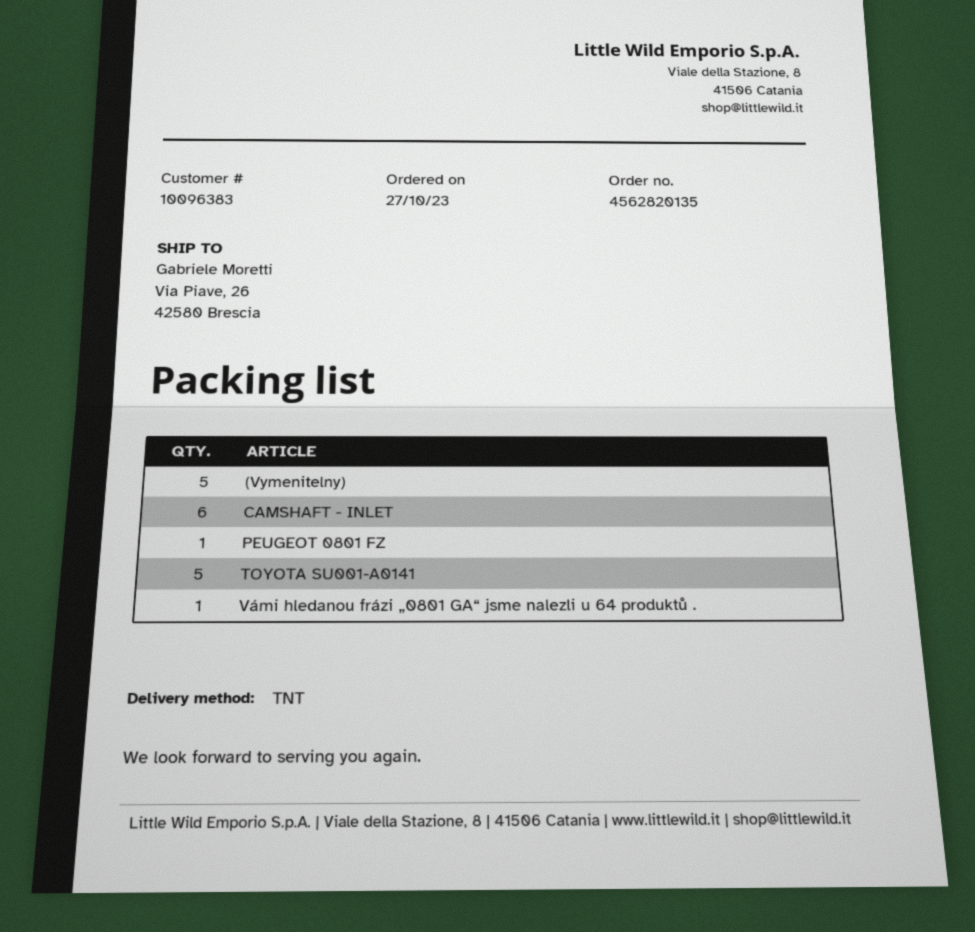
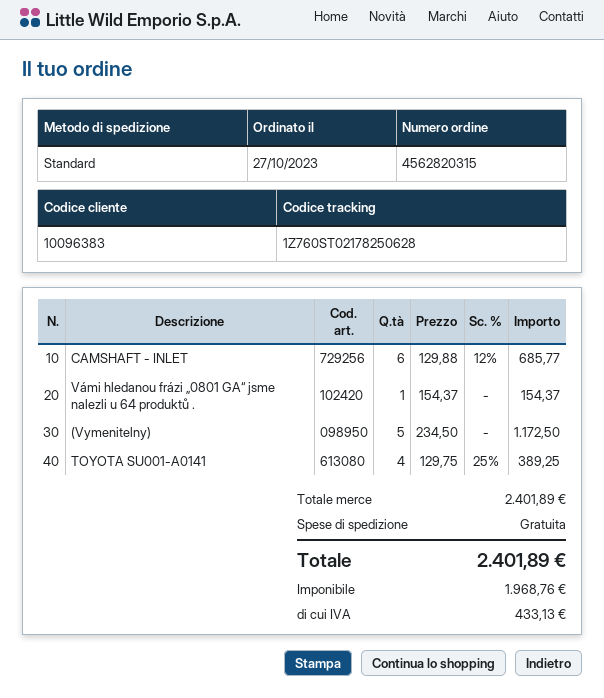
order number: 4562820135 -> 4562820315
shipping method: TNT -> standard
PEUGEOT 0801 FZ: 1 -> none
TOYOTA SU001-A0141: 5 -> 4

